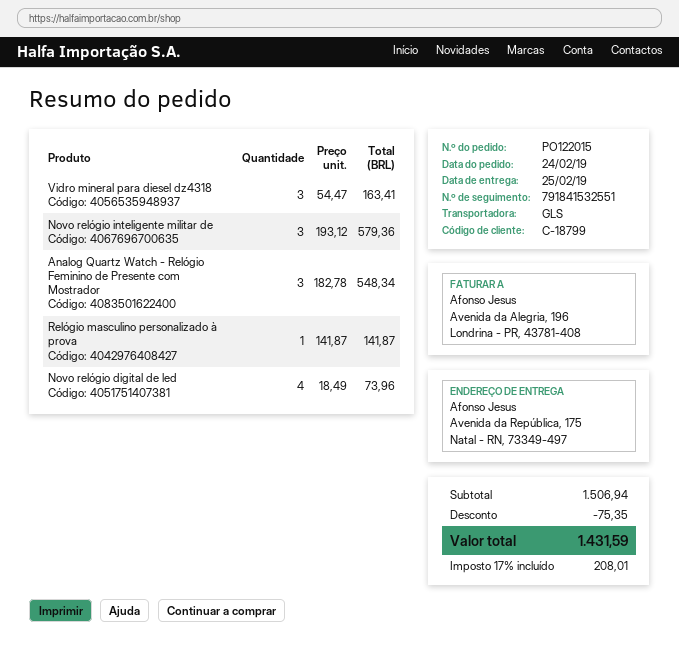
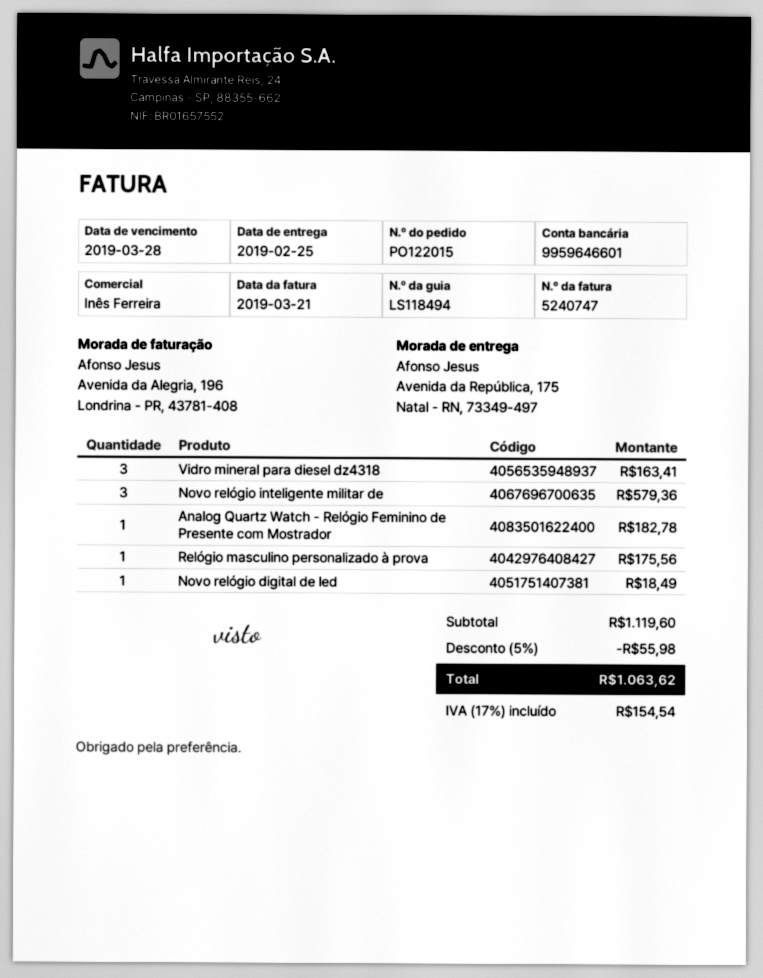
Analog Quartz Watch - Relógio Feminino de Presente com Mostrador: 3 for 548.34 -> 1 for 182.78
Relógio masculino personalizado à prova: 1 for 141.87 -> 1 for 175.56
Novo relógio digital de led: 4 for 73.96 -> 1 for 18.49
subtotal: 1506.94 -> 1119.60
discount: 75.35 -> 55.98
tax: 17% = 208.01 -> 17% = 154.54
total: 1431.59 -> 1063.62

